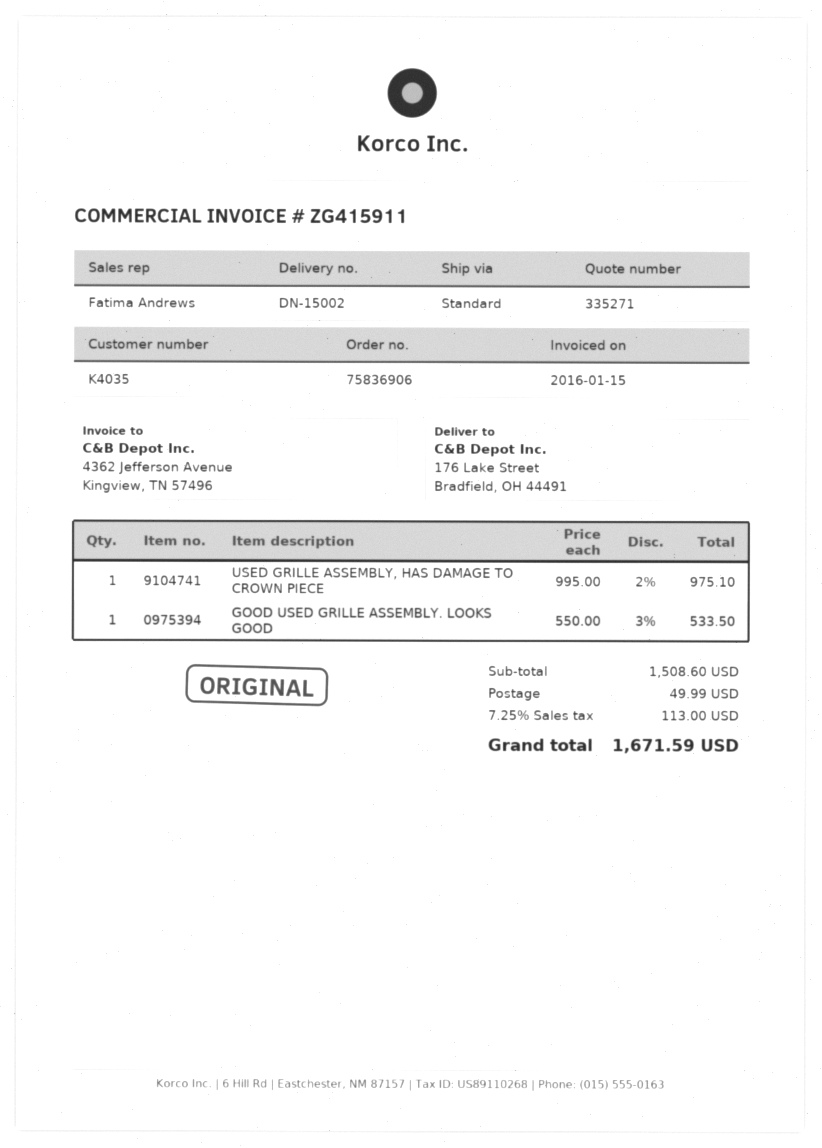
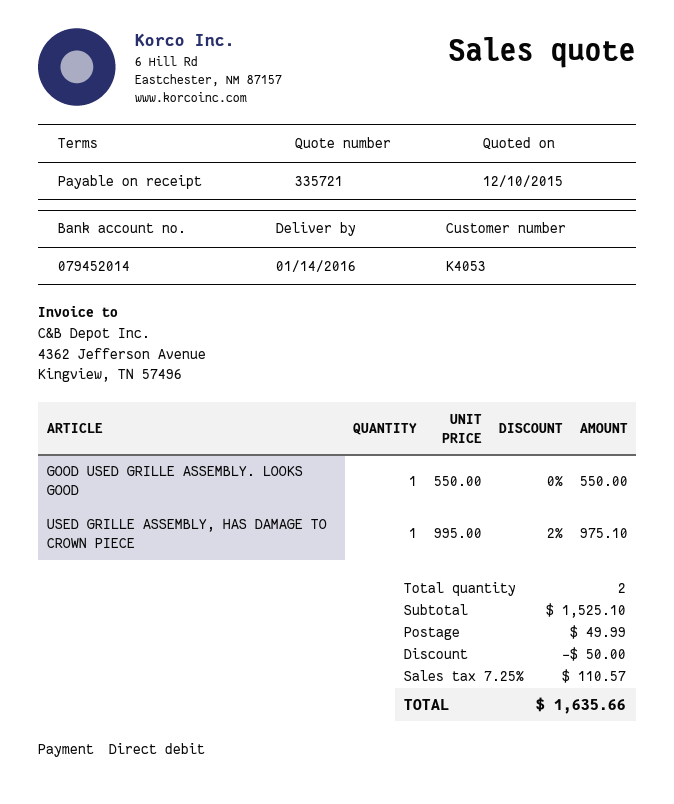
quote number: 335271 -> 335721
customer number: K4035 -> K4053
GOOD USED GRILLE ASSEMBLY. LOOKS GOOD: 1 x 550.00 - 3% = 533.50 -> 1 x 550.00 = 550.00
subtotal: 1508.60 -> 1525.10
discount: none -> 50.00
tax: 7.25% = 113.00 -> 7.25% = 110.57
total: 1671.59 -> 1635.66

